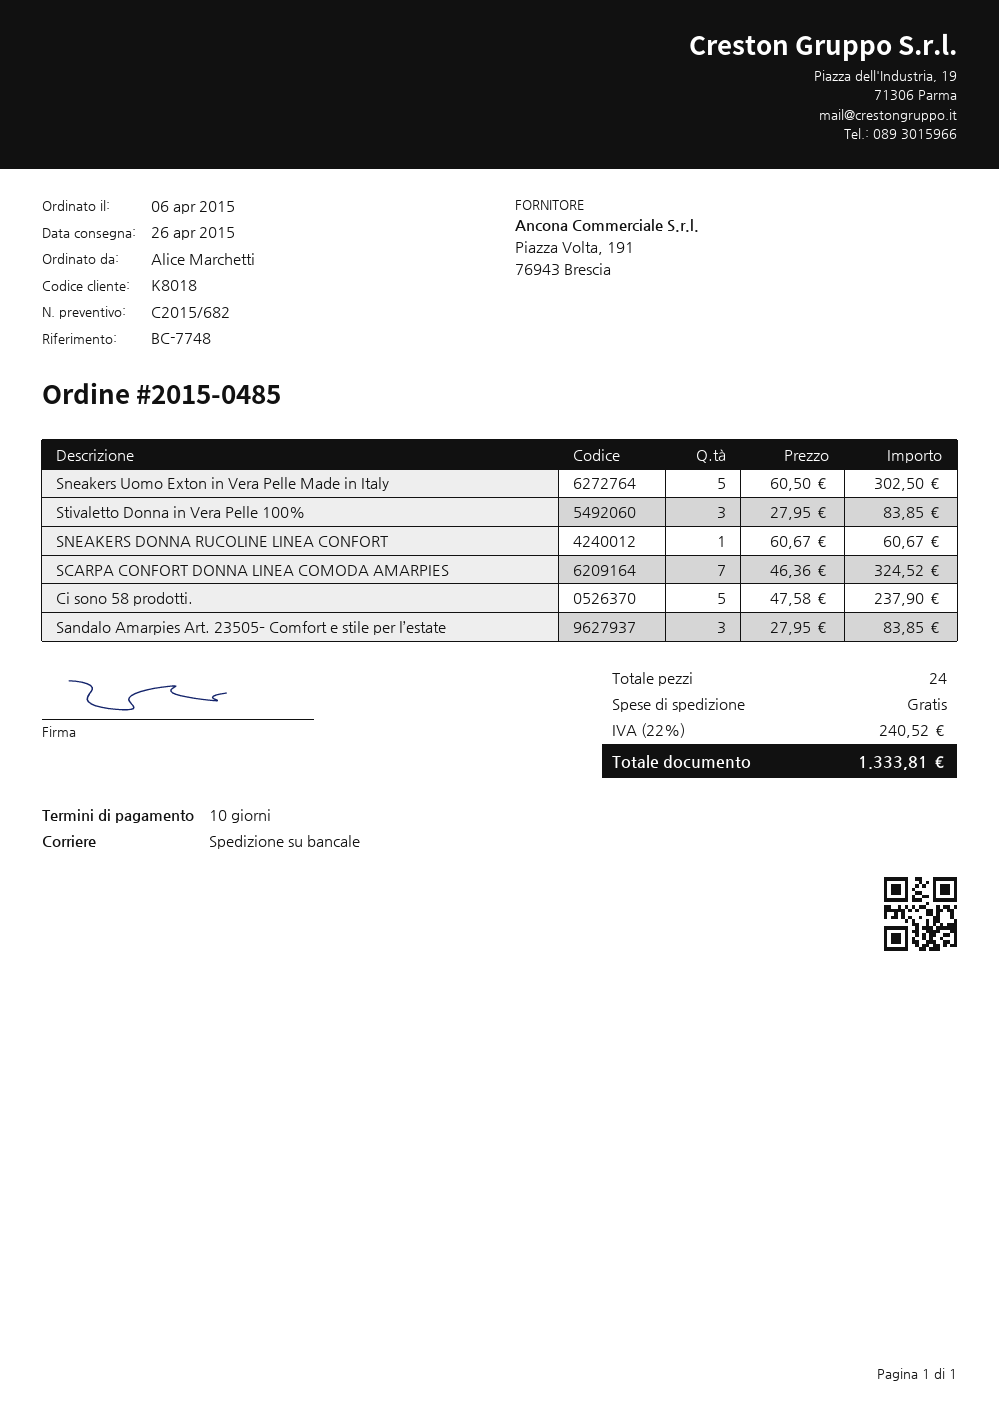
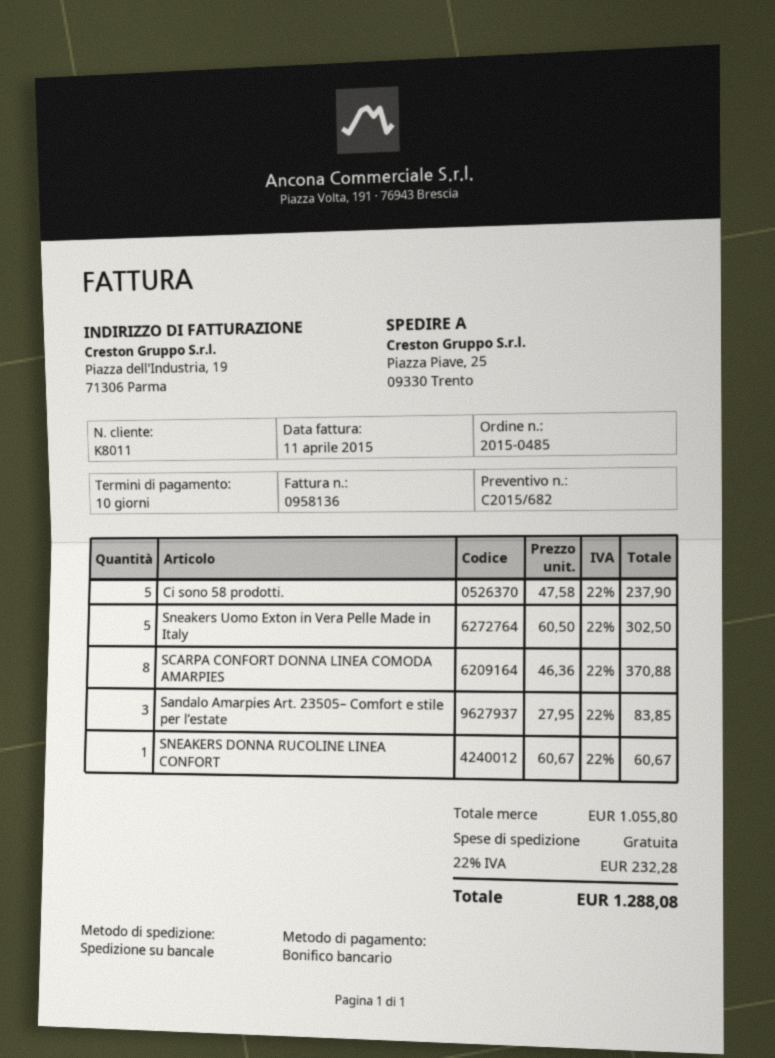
customer number: K8018 -> K8011
Stivaletto Donna in Vera Pelle 100%: 3 x 27.95 = 83.85 -> none
SCARPA CONFORT DONNA LINEA COMODA AMARPIES: 7 x 46.36 = 324.52 -> 8 x 46.36 = 370.88
tax: 22% = 240.52 -> 22% = 232.28
total: 1333.81 -> 1288.08

